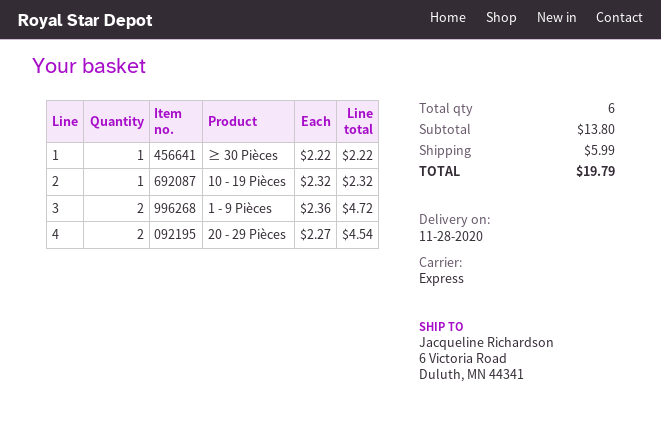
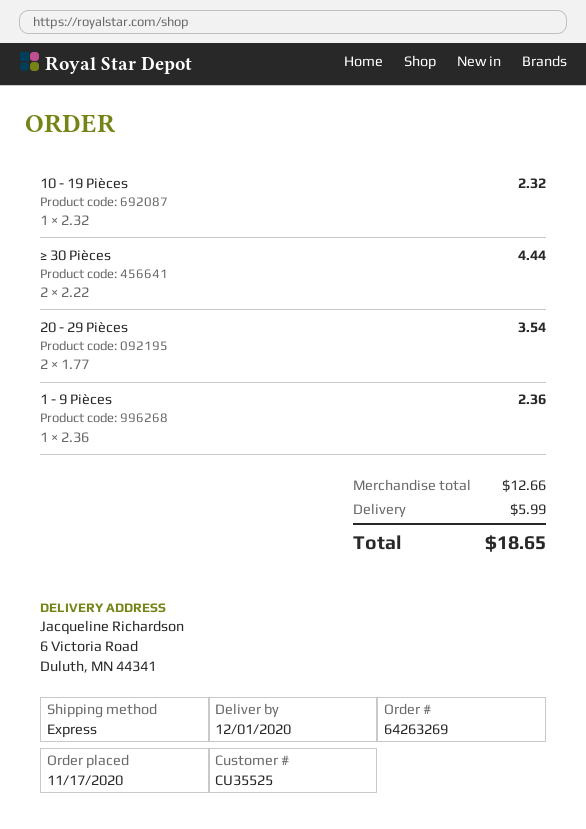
delivery date: 2020-11-28 -> 2020-12-01
≥ 30 Pièces: 1 x 2.22 = 2.22 -> 2 x 2.22 = 4.44
1 - 9 Pièces: 2 x 2.36 = 4.72 -> 1 x 2.36 = 2.36
20 - 29 Pièces: 2 x 2.27 = 4.54 -> 2 x 1.77 = 3.54
subtotal: 13.80 -> 12.66
total: 19.79 -> 18.65

